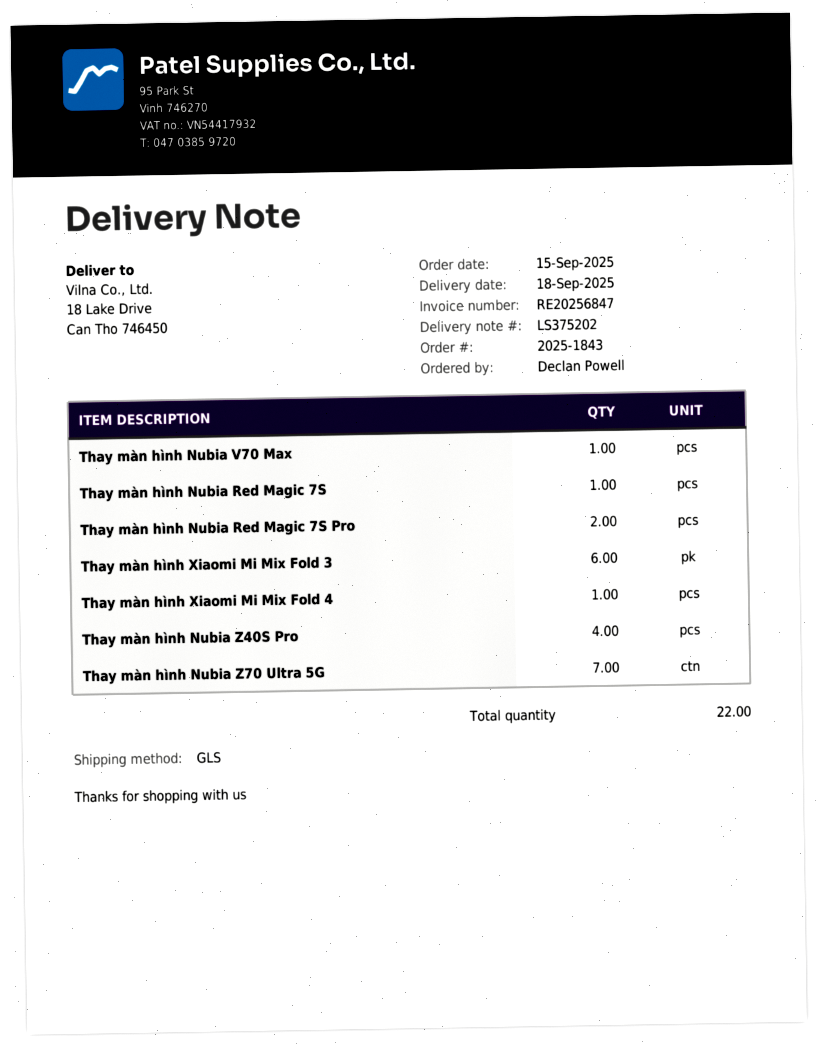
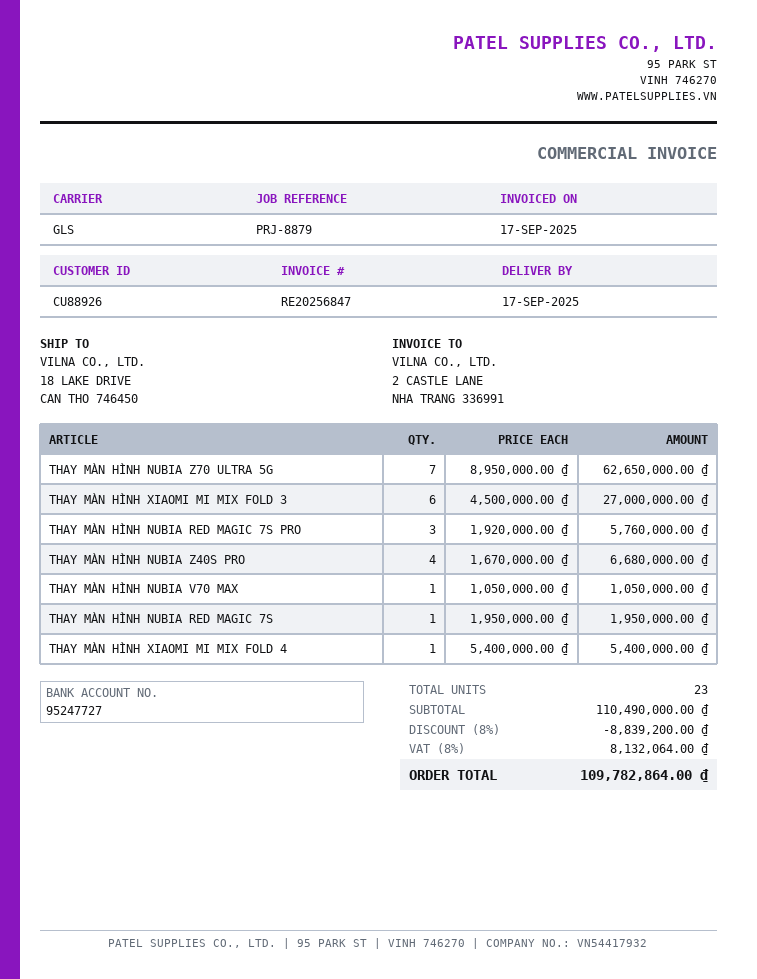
delivery date: 2025-09-18 -> 2025-09-17
Thay màn hình Nubia Red Magic 7S Pro: 2 -> 3
total quantity: 22 -> 23

